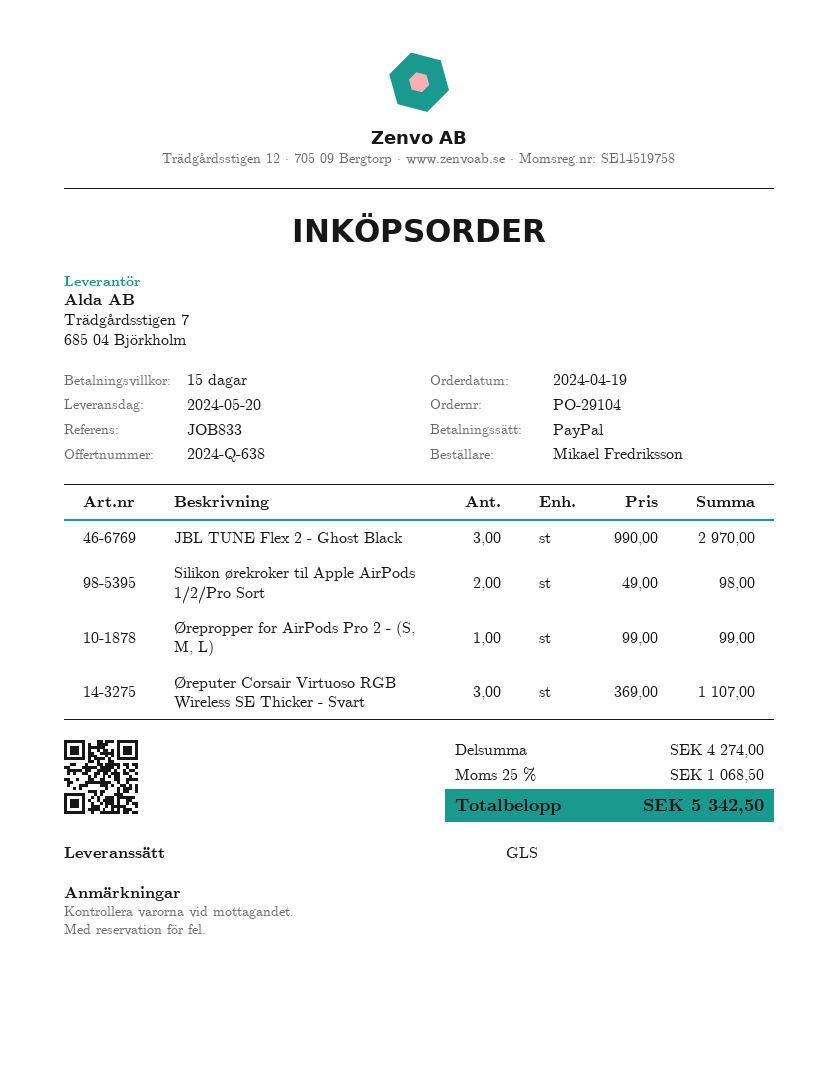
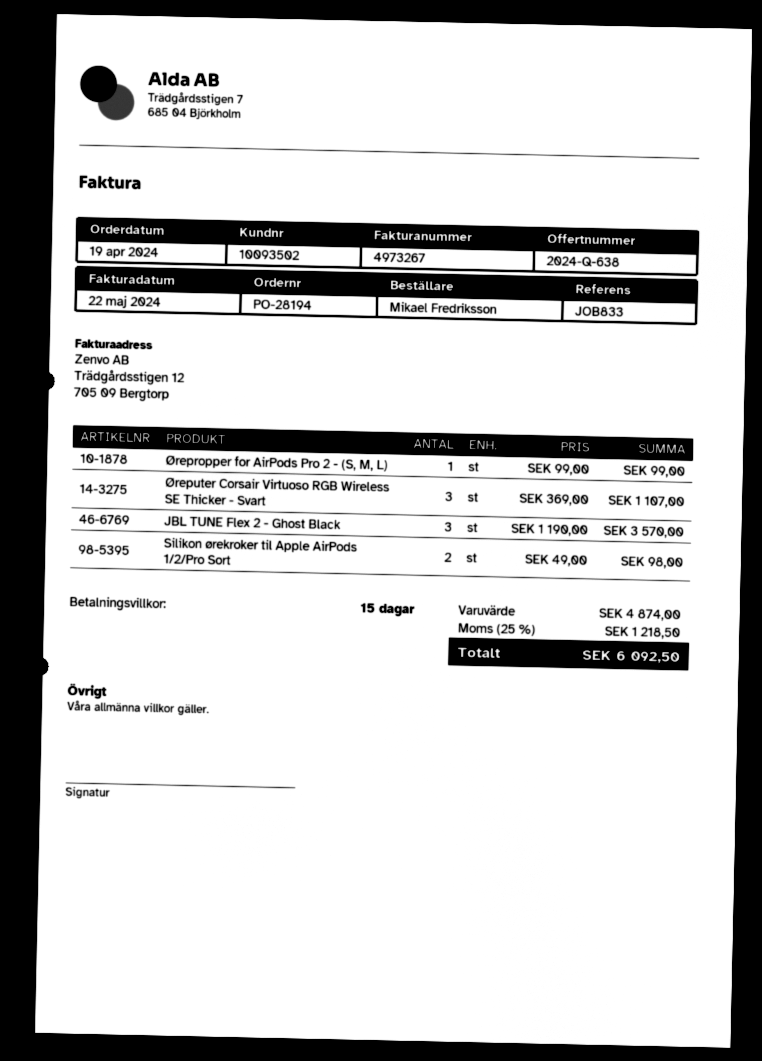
order number: PO-29104 -> PO-28194
JBL TUNE Flex 2 - Ghost Black: 3 x 990.00 = 2970.00 -> 3 x 1190.00 = 3570.00
subtotal: 4274.00 -> 4874.00
tax: 25% = 1068.50 -> 25% = 1218.50
total: 5342.50 -> 6092.50

